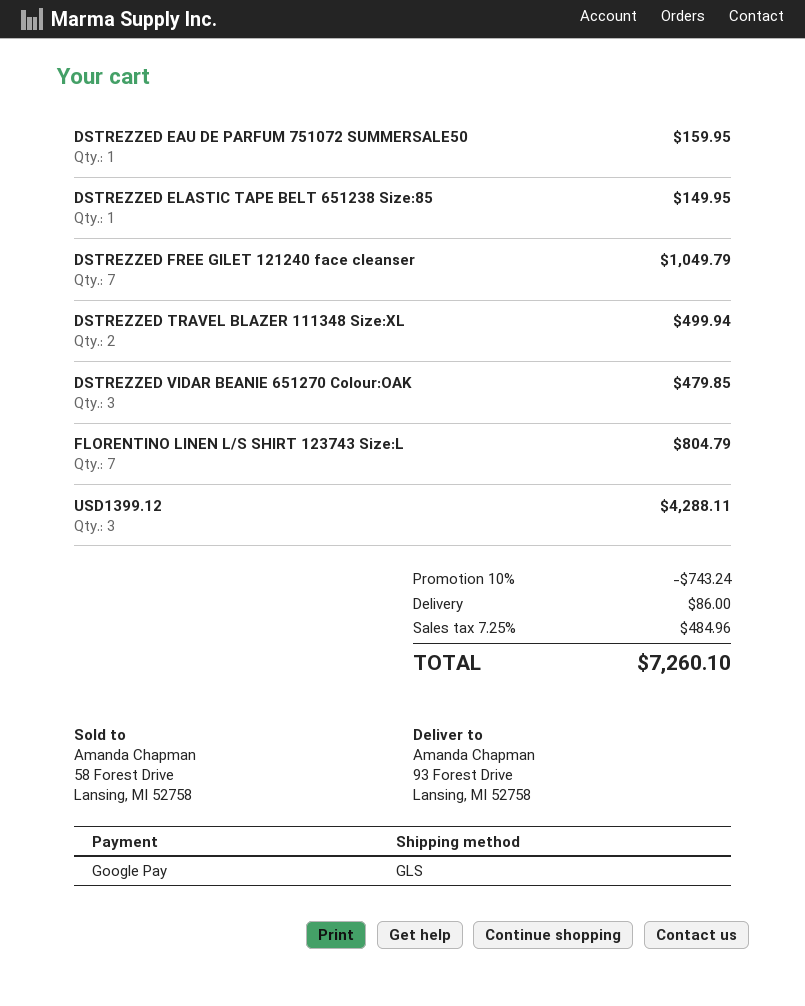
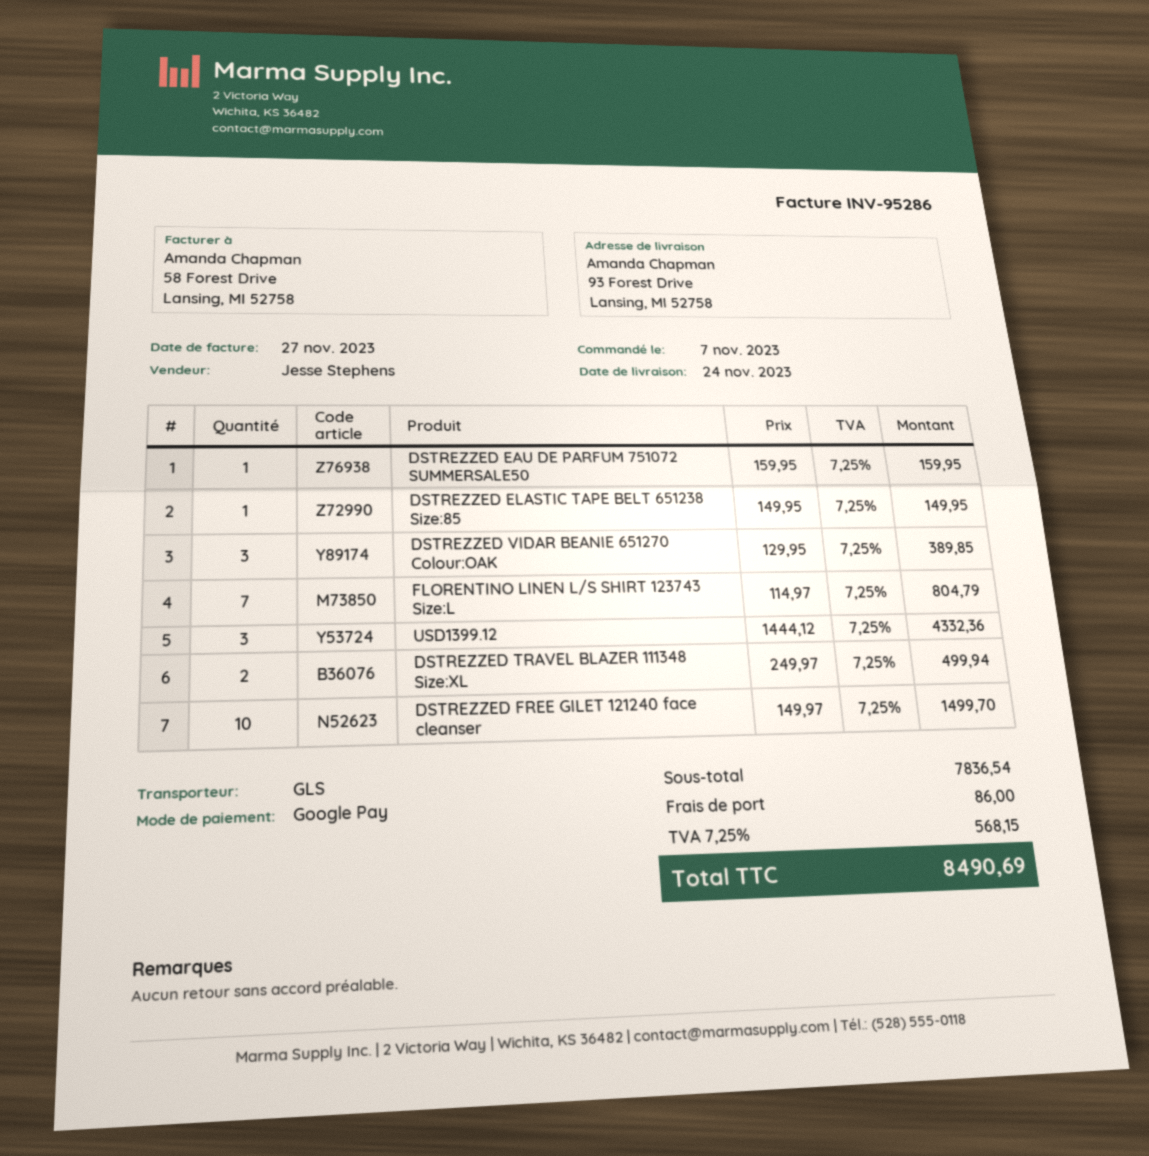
DSTREZZED FREE GILET 121240 face cleanser: 7 for 1049.79 -> 10 for 1499.70
DSTREZZED VIDAR BEANIE 651270 Colour:OAK: 3 for 479.85 -> 3 for 389.85
USD1399.12: 3 for 4288.11 -> 3 for 4332.36
discount: 10% = 743.24 -> none
tax: 7.25% = 484.96 -> 7.25% = 568.15
total: 7260.10 -> 8490.69

